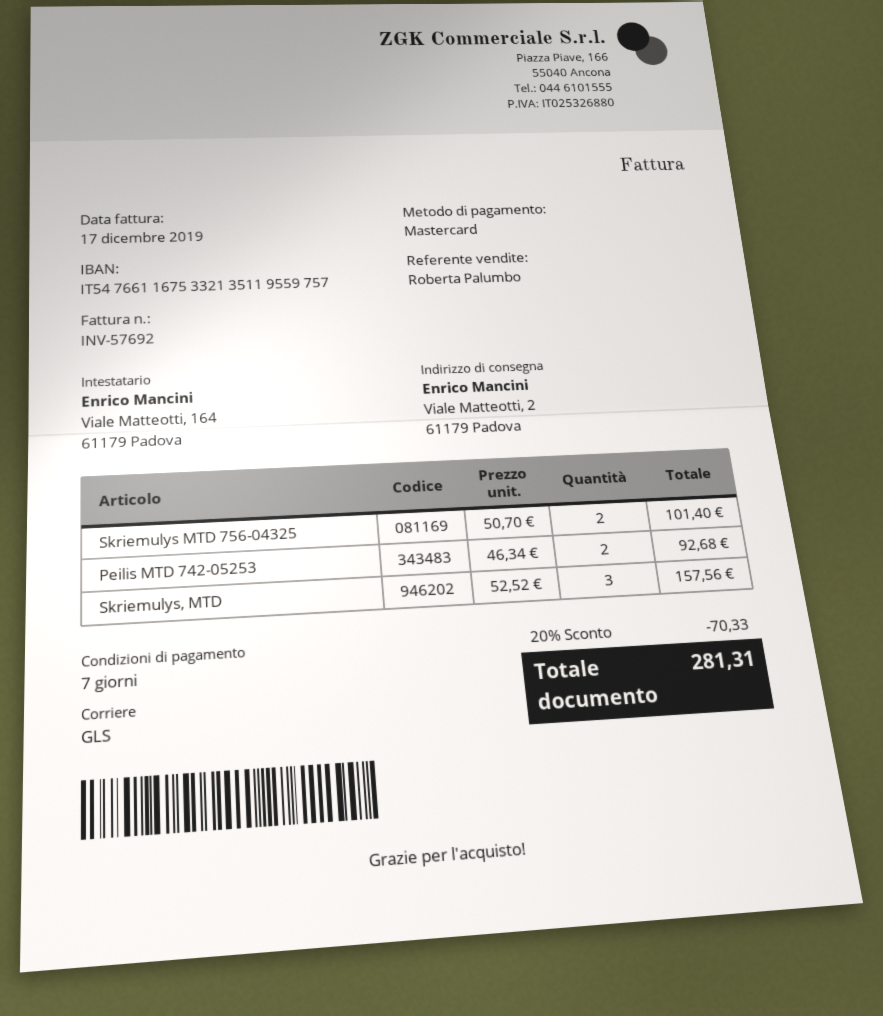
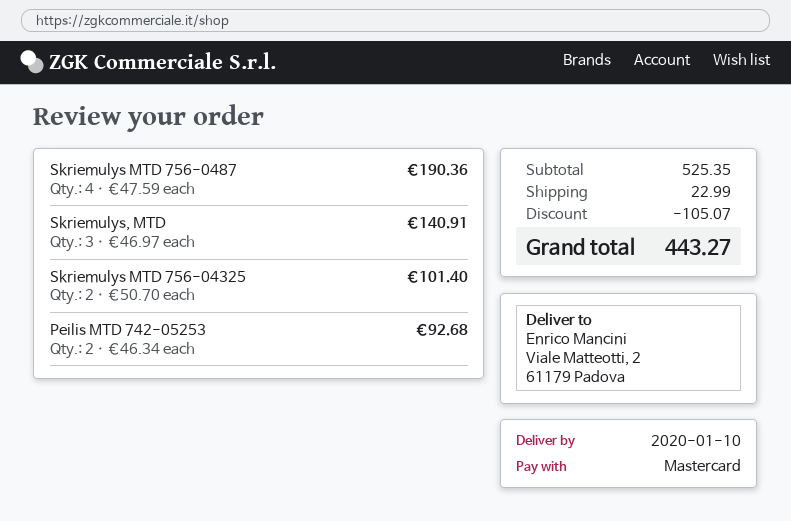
Skriemulys, MTD: 3 x 52.52 = 157.56 -> 3 x 46.97 = 140.91
Skriemulys MTD 756-0487: none -> 4 x 47.59 = 190.36
discount: 70.33 -> 105.07
shipping: none -> 22.99
total: 281.31 -> 443.27

